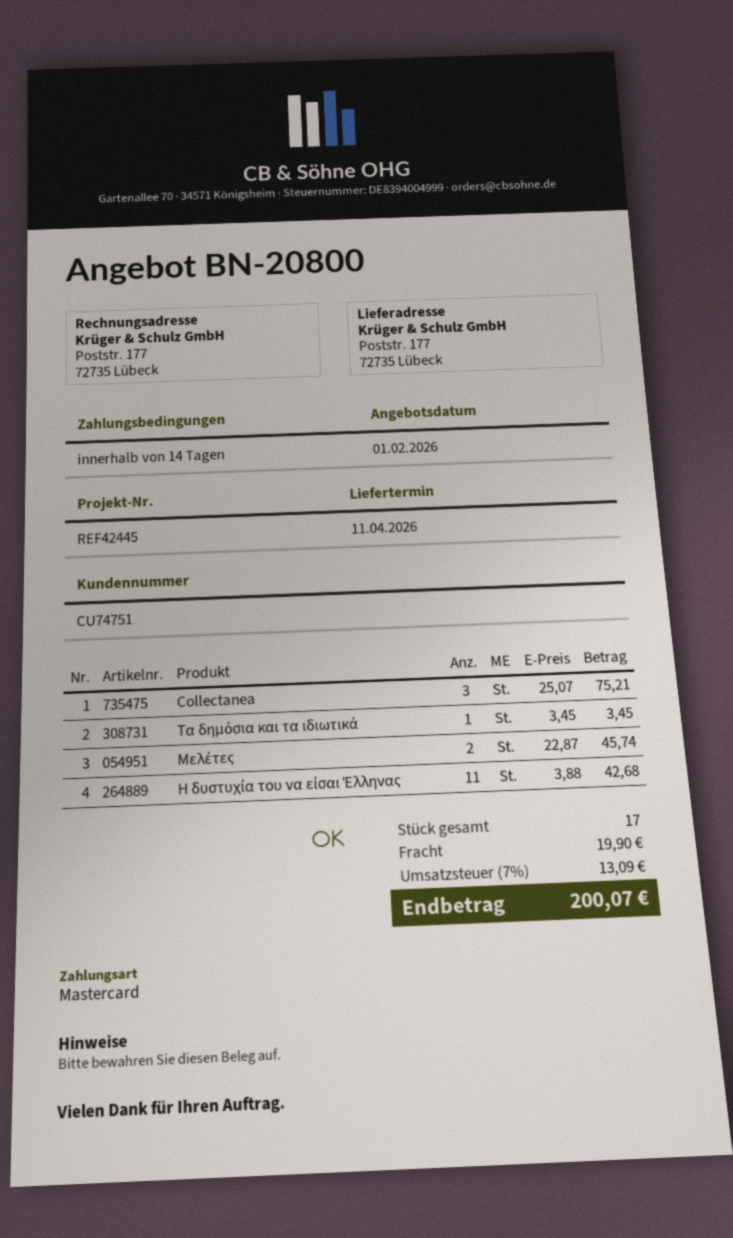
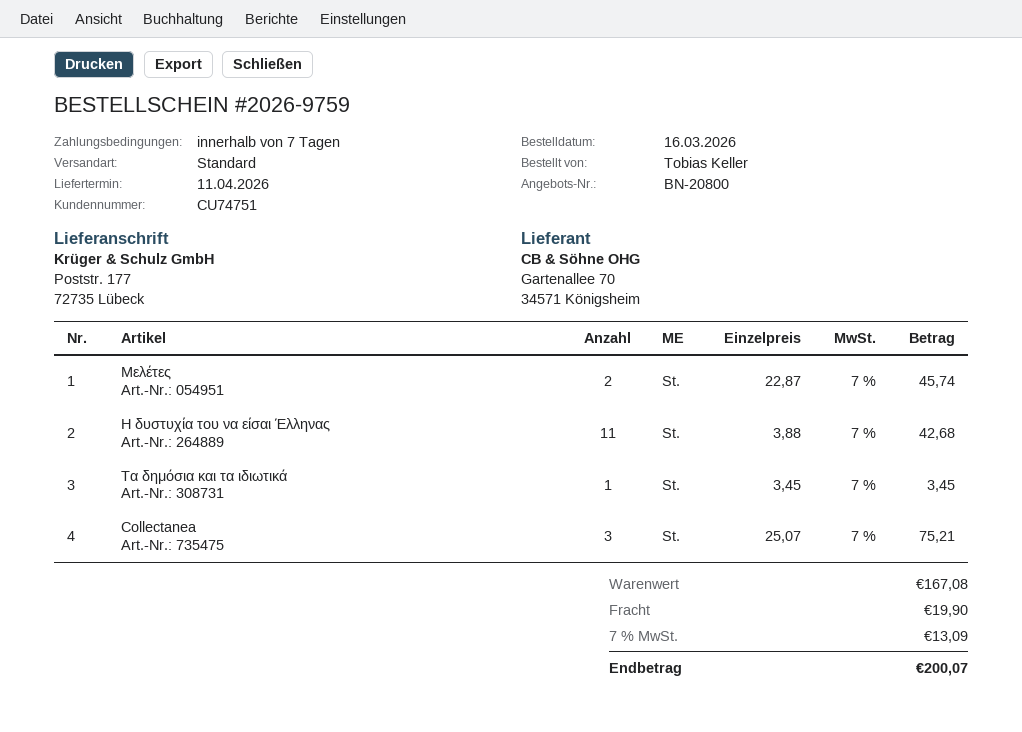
payment terms: 14 days -> 7 days

